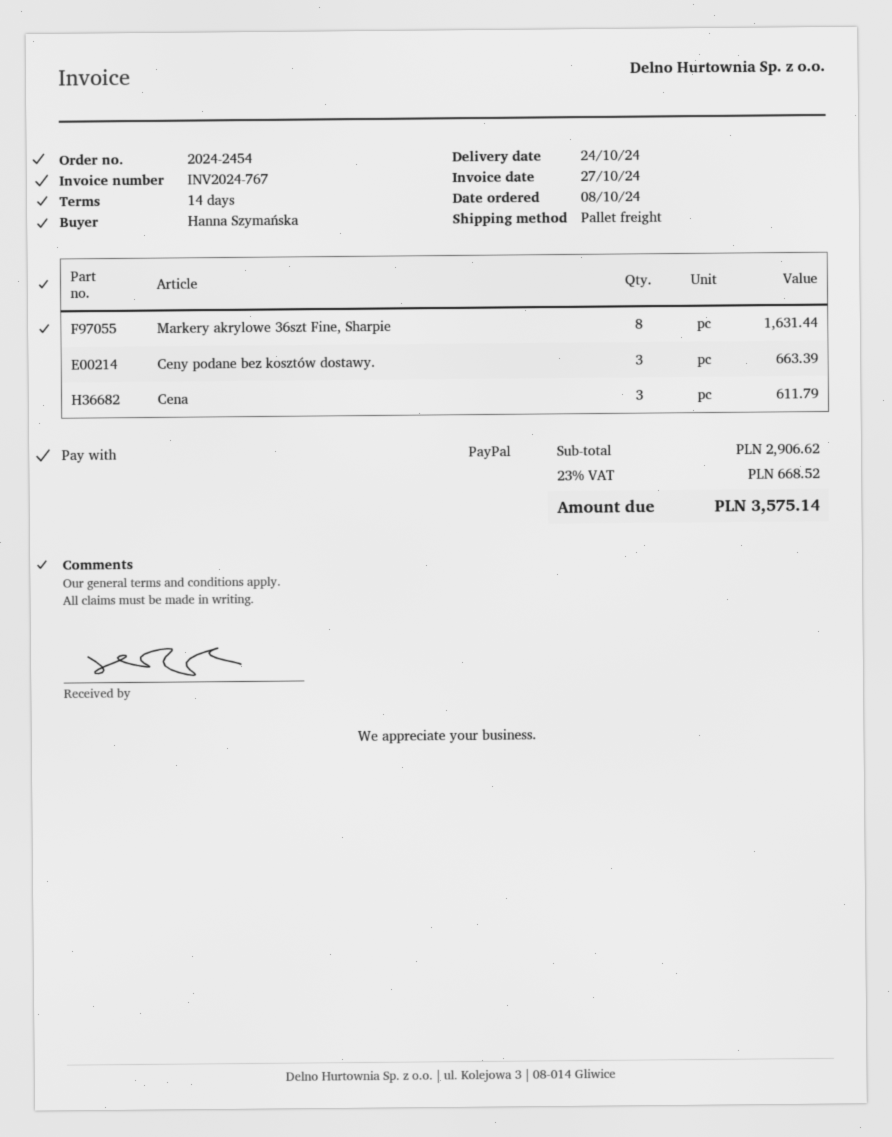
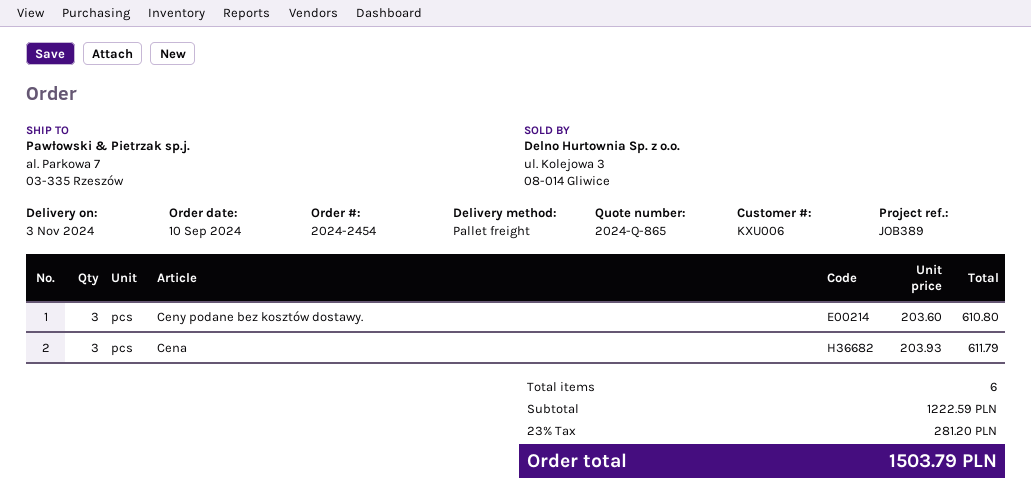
order date: 2024-10-08 -> 2024-09-10
delivery date: 2024-10-24 -> 2024-11-03
Markery akrylowe 36szt Fine, Sharpie: 8 for 1631.44 -> none
Ceny podane bez kosztów dostawy.: 3 for 663.39 -> 3 for 610.80
subtotal: 2906.62 -> 1222.59
tax: 23% = 668.52 -> 23% = 281.20
total: 3575.14 -> 1503.79

